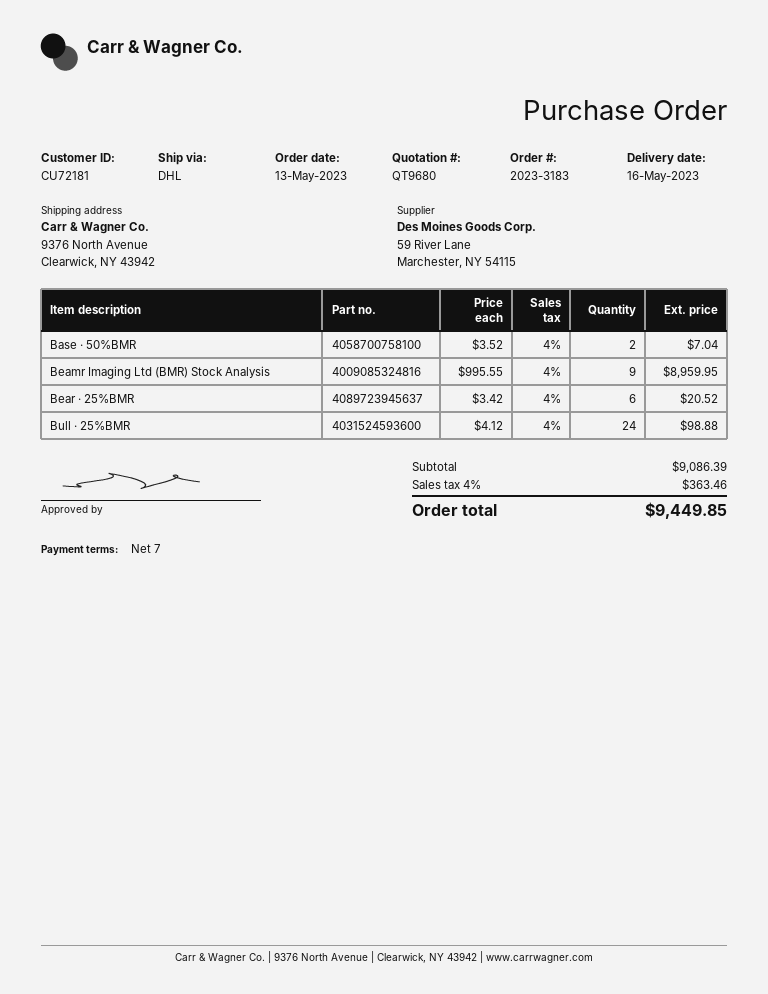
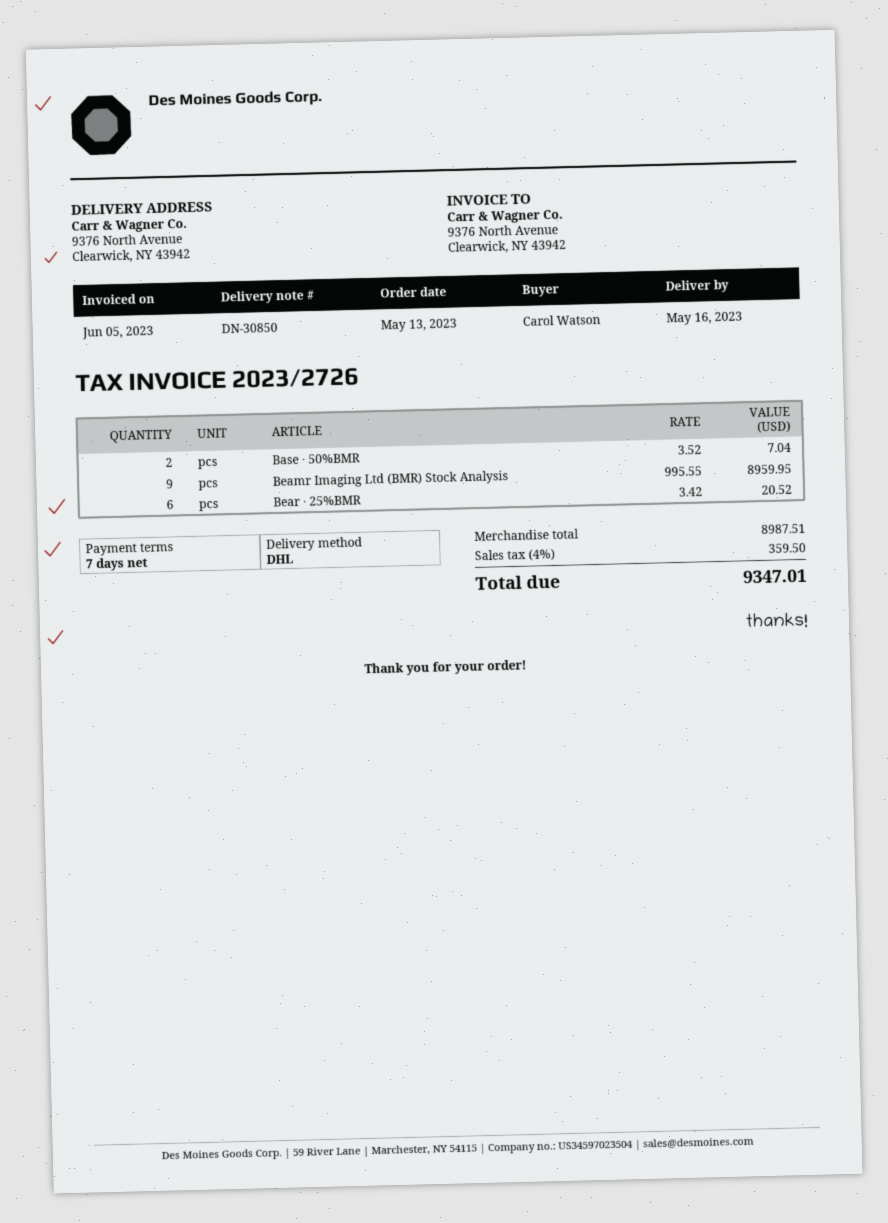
Bull · 25%BMR: 24 x 4.12 = 98.88 -> none
subtotal: 9086.39 -> 8987.51
tax: 4% = 363.46 -> 4% = 359.50
total: 9449.85 -> 9347.01

